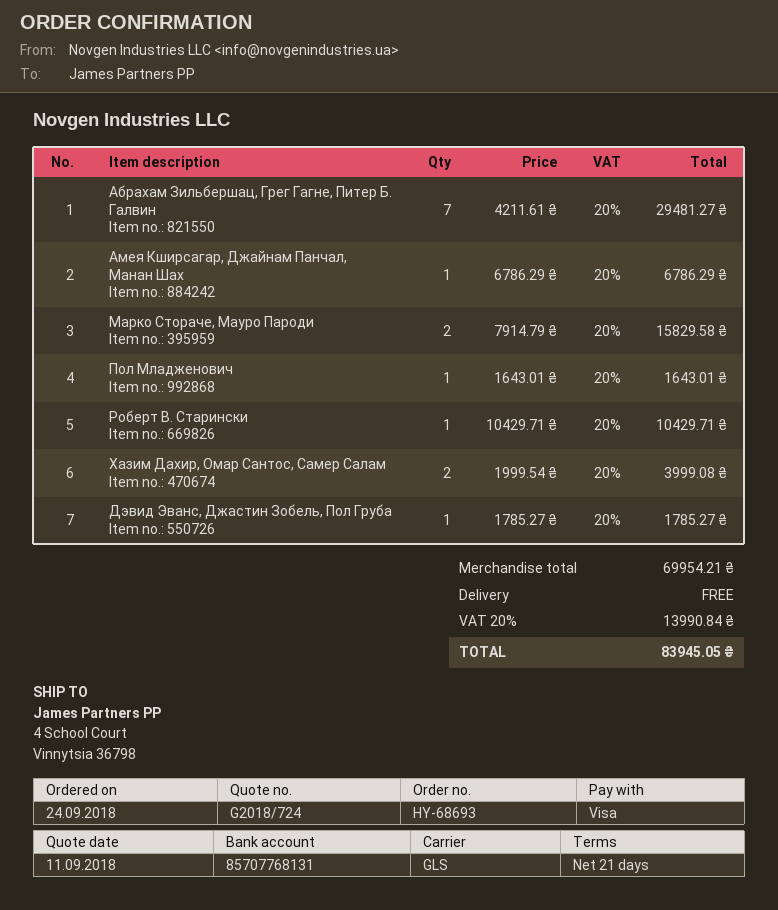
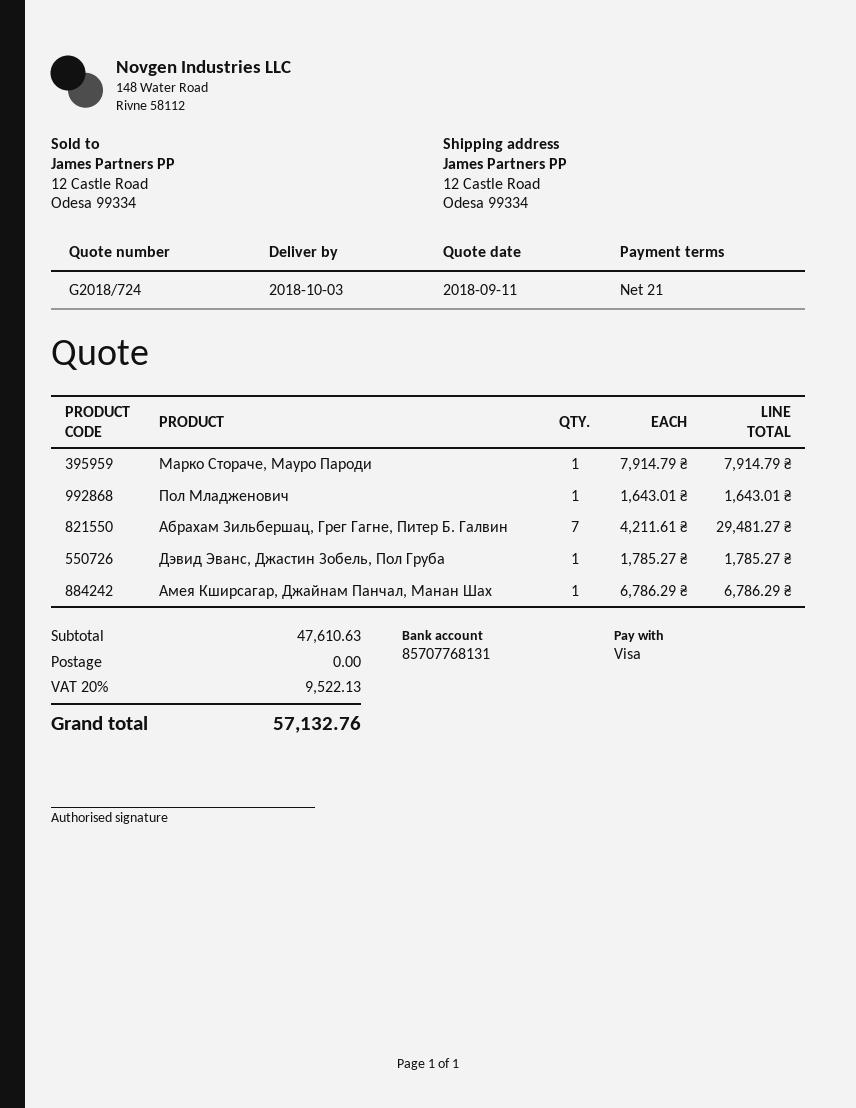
ship to: 4 School Court, Vinnytsia 36798 -> 12 Castle Road, Odesa 99334
Марко Стораче, Мауро Пароди: 2 x 7914.79 = 15829.58 -> 1 x 7914.79 = 7914.79
Роберт В. Старински: 1 x 10429.71 = 10429.71 -> none
Хазим Дахир, Омар Сантос, Самер Салам: 2 x 1999.54 = 3999.08 -> none
subtotal: 69954.21 -> 47610.63
tax: 20% = 13990.84 -> 20% = 9522.13
total: 83945.05 -> 57132.76

